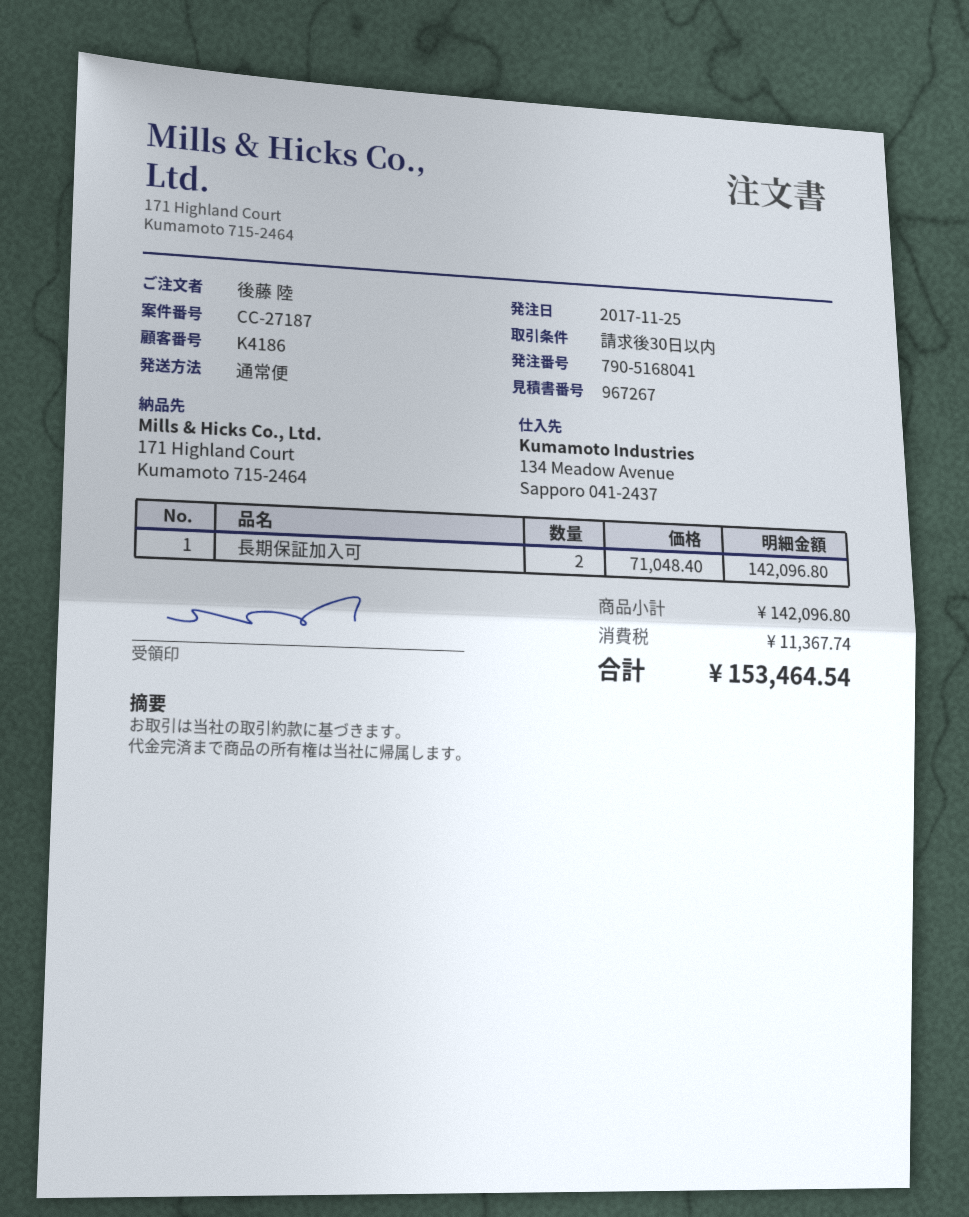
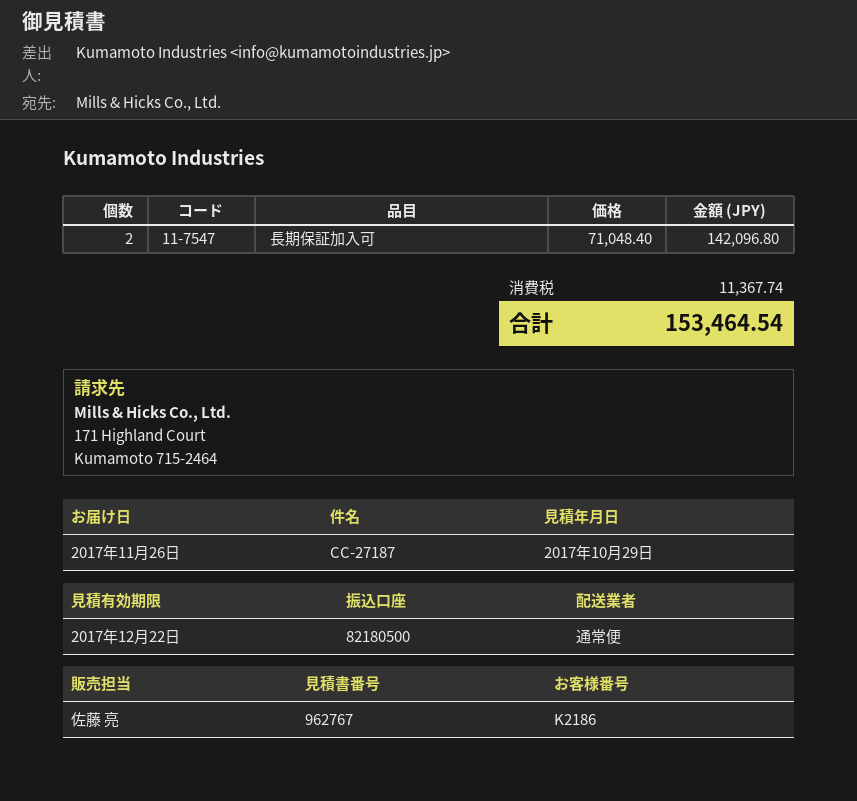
quote number: 967267 -> 962767
customer number: K4186 -> K2186

